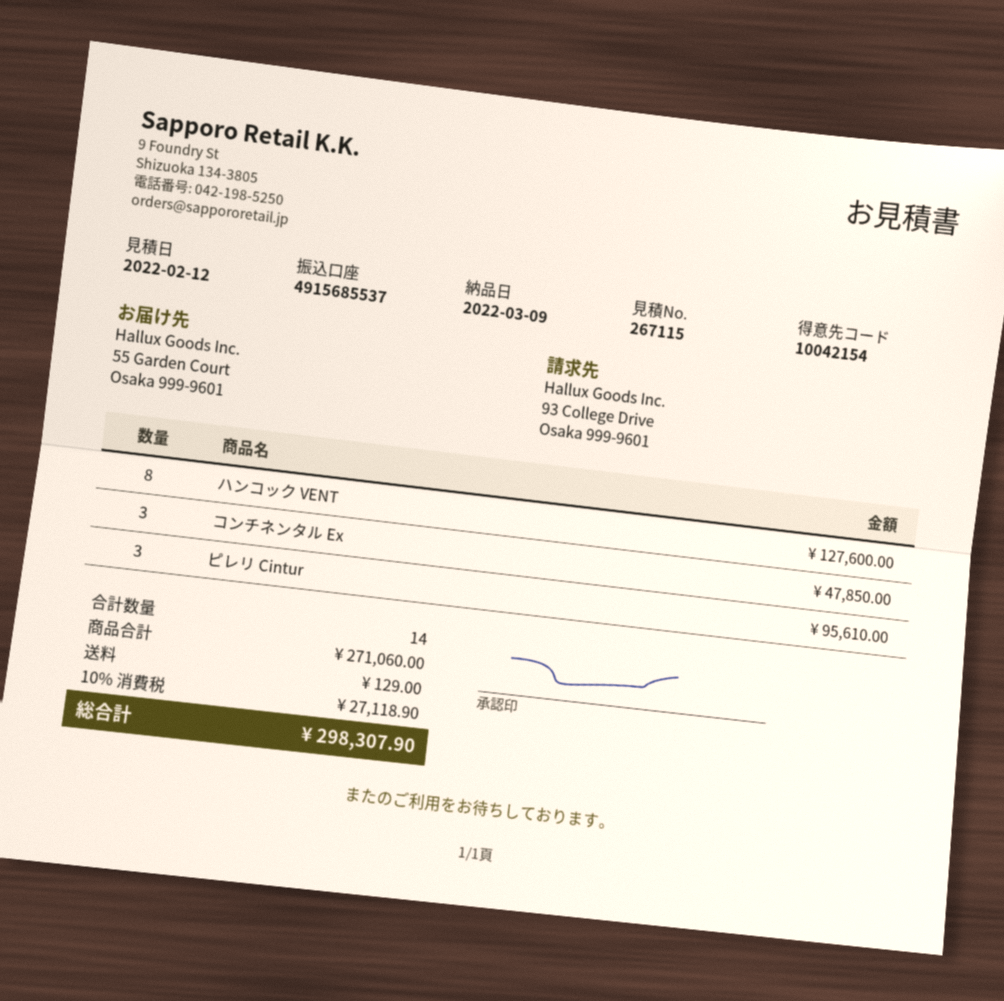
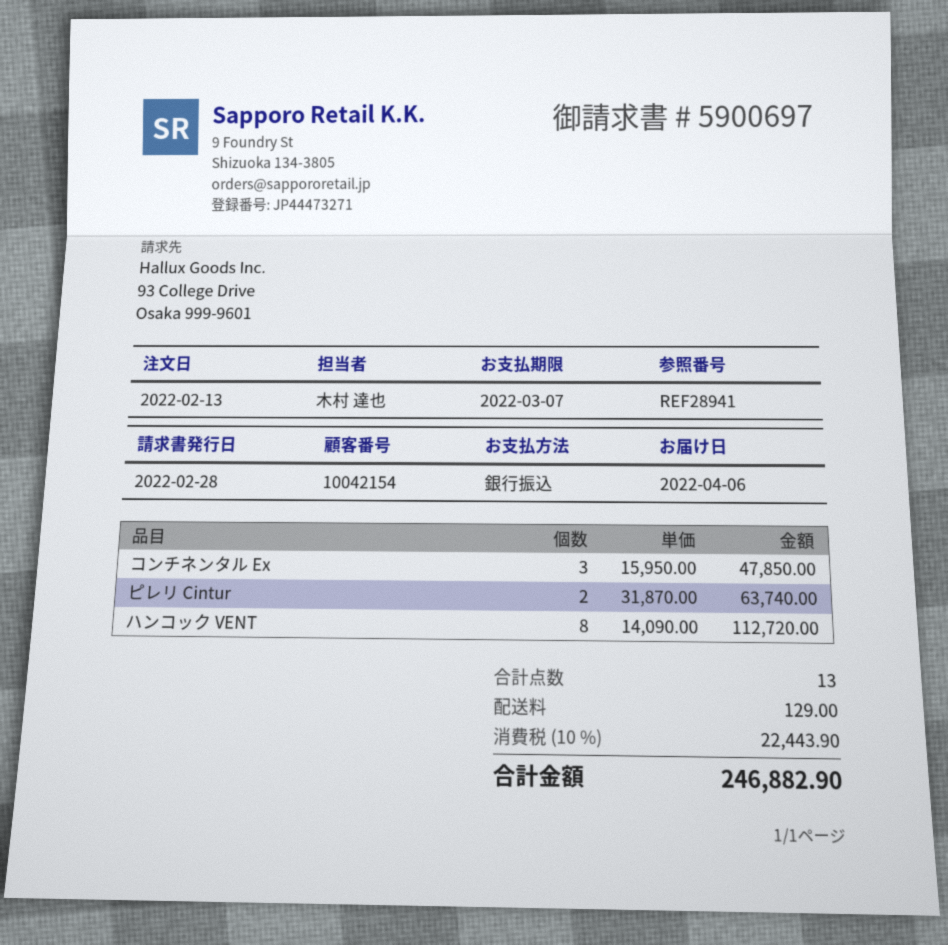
delivery date: 2022-03-09 -> 2022-04-06
ハンコック VENT: 8 for 127600.00 -> 8 for 112720.00
ピレリ Cintur: 3 for 95610.00 -> 2 for 63740.00
total quantity: 14 -> 13
tax: 10% = 27118.90 -> 10% = 22443.90
total: 298307.90 -> 246882.90

